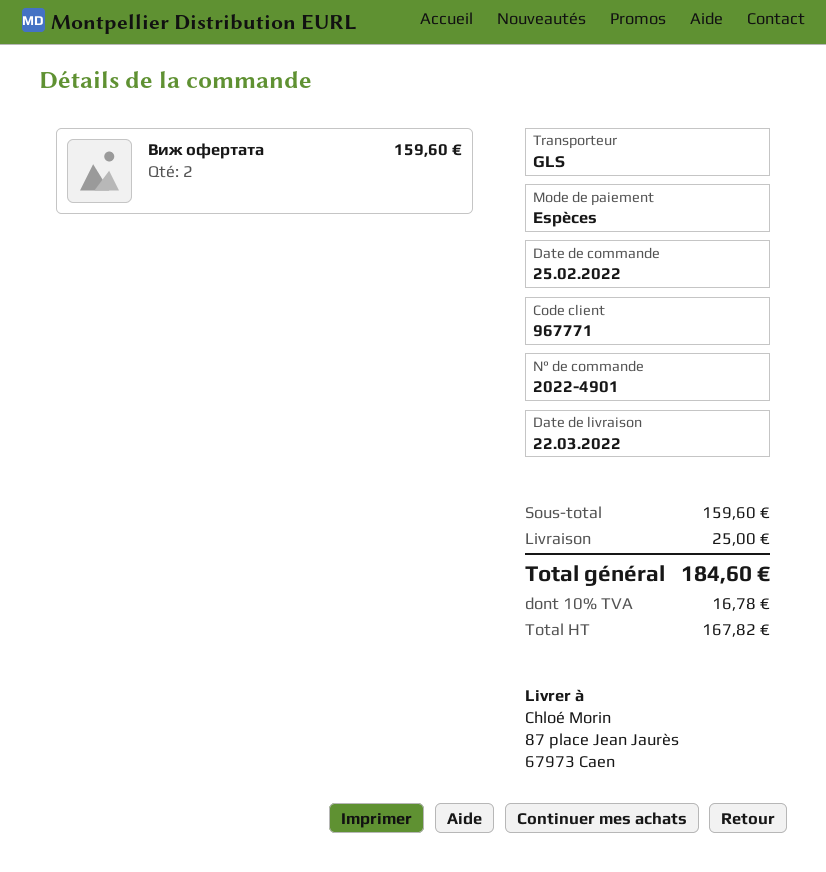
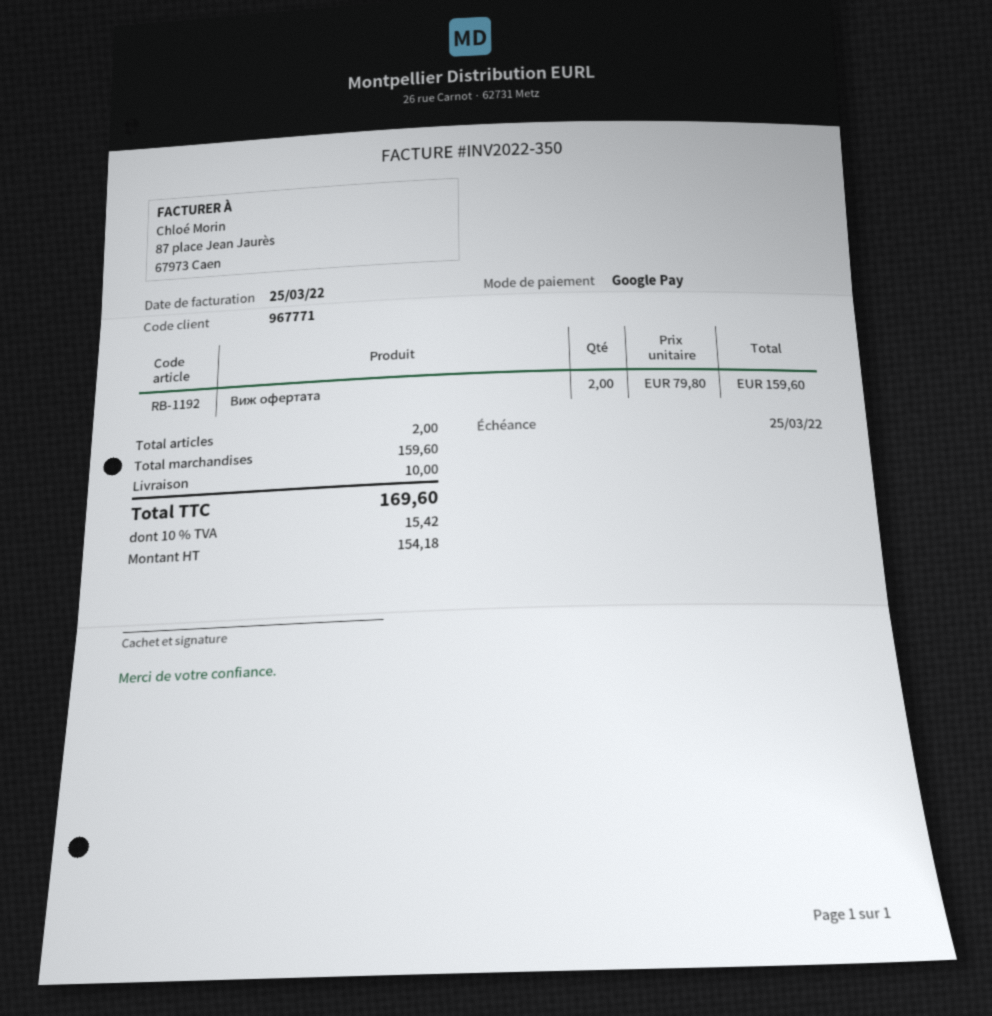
payment method: cash -> Google Pay
shipping: 25.00 -> 10.00
net: 167.82 -> 154.18
tax: 10% = 16.78 -> 10% = 15.42
total: 184.60 -> 169.60

